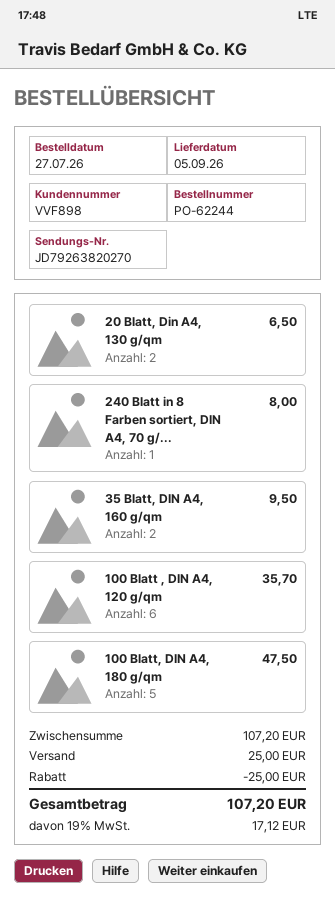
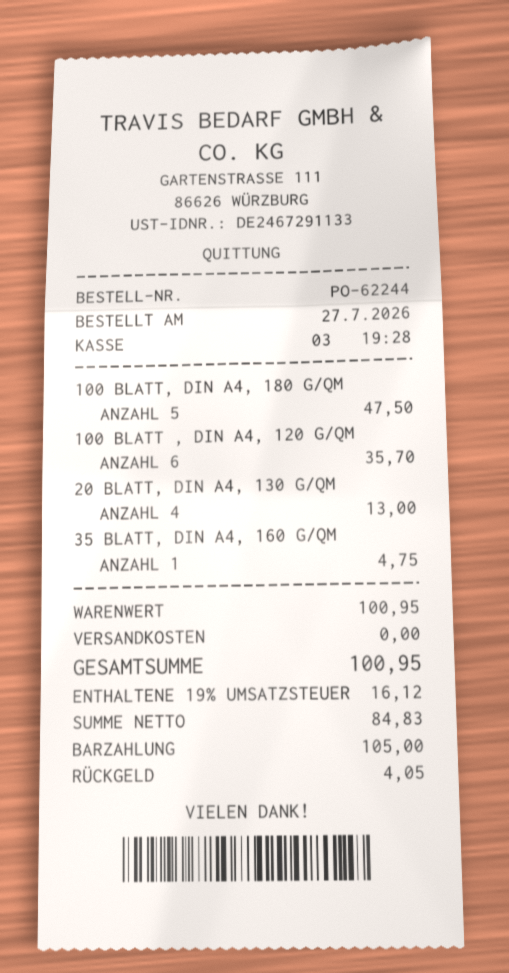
20 Blatt, Din A4, 130 g/qm: 2 for 6.50 -> 4 for 13.00
240 Blatt in 8 Farben sortiert, DIN A4, 70 g/...: 1 for 8.00 -> none
35 Blatt, DIN A4, 160 g/qm: 2 for 9.50 -> 1 for 4.75
subtotal: 107.20 -> 100.95
discount: 25.00 -> none
shipping: 25.00 -> 0.00
tax: 19% = 17.12 -> 19% = 16.12
total: 107.20 -> 100.95

